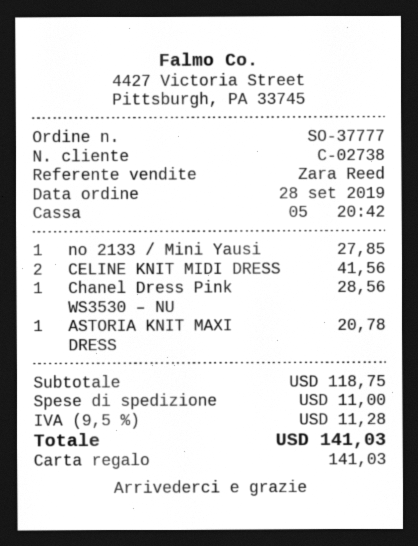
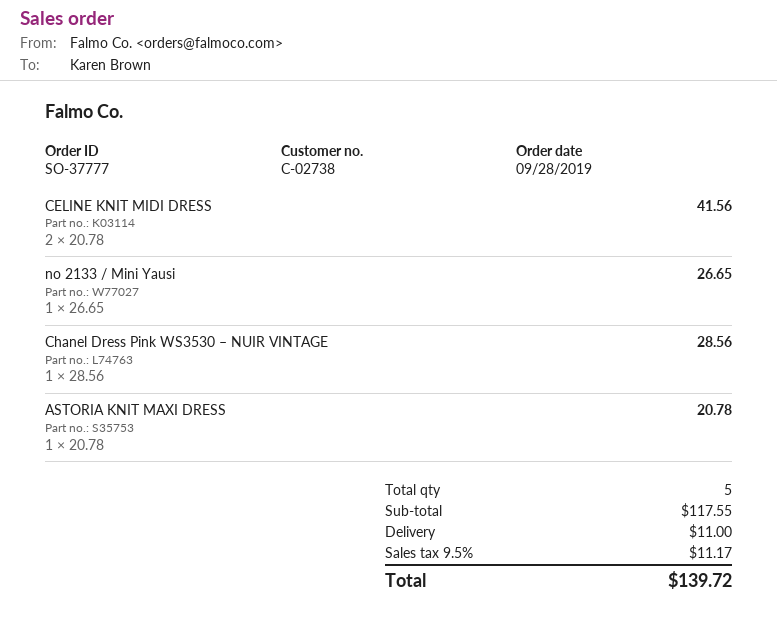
no 2133 / Mini Yausi: 1 for 27.85 -> 1 for 26.65
subtotal: 118.75 -> 117.55
tax: 9.5% = 11.28 -> 9.5% = 11.17
total: 141.03 -> 139.72

